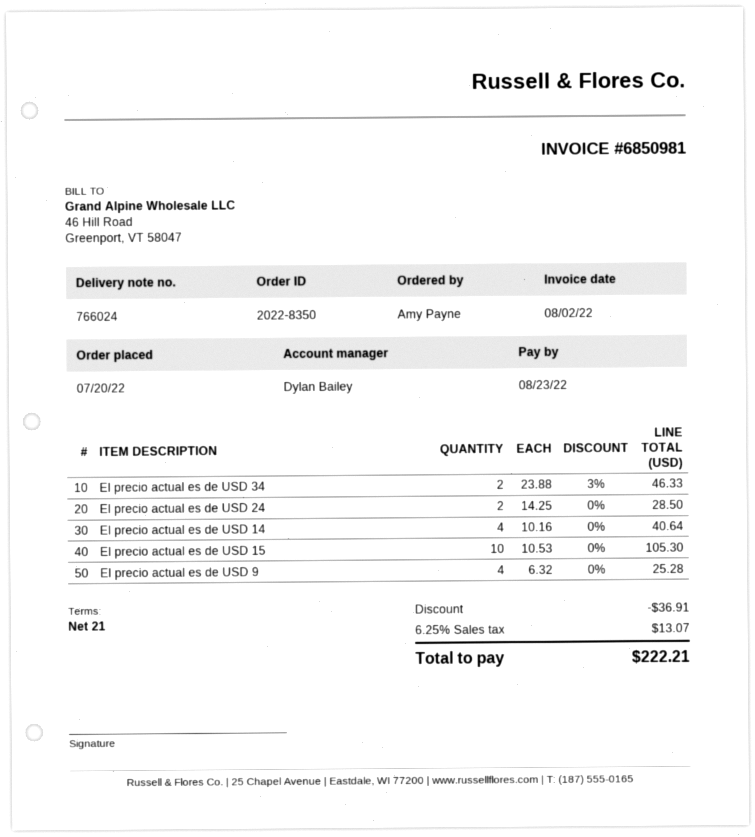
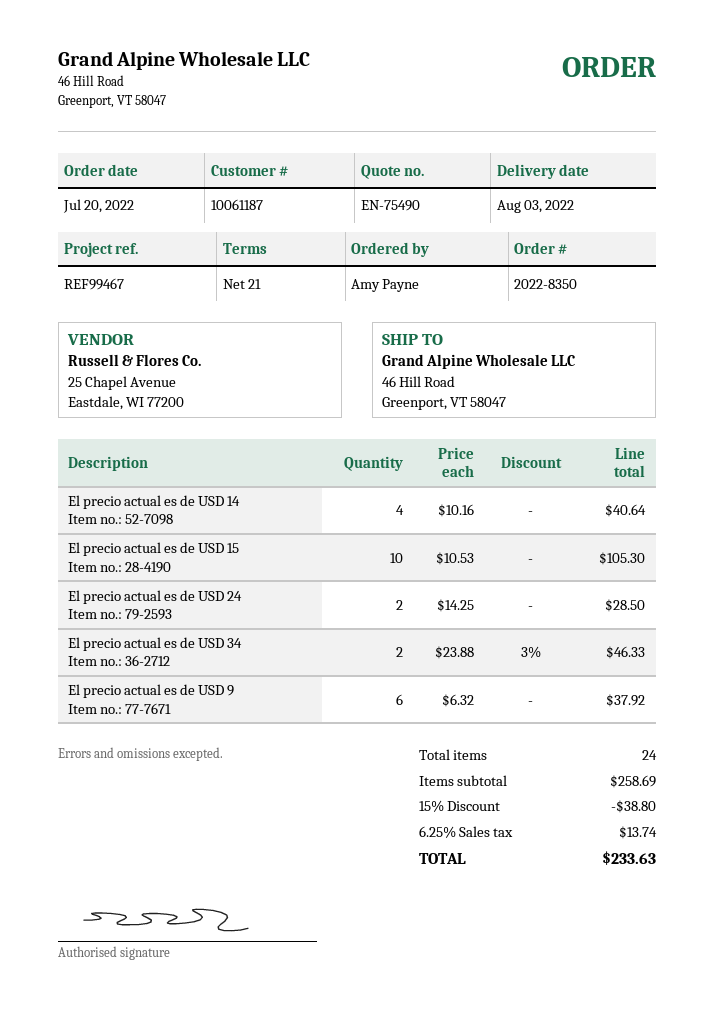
El precio actual es de USD 9: 4 x 6.32 = 25.28 -> 6 x 6.32 = 37.92
discount: 36.91 -> 38.80
tax: 6.25% = 13.07 -> 6.25% = 13.74
total: 222.21 -> 233.63

